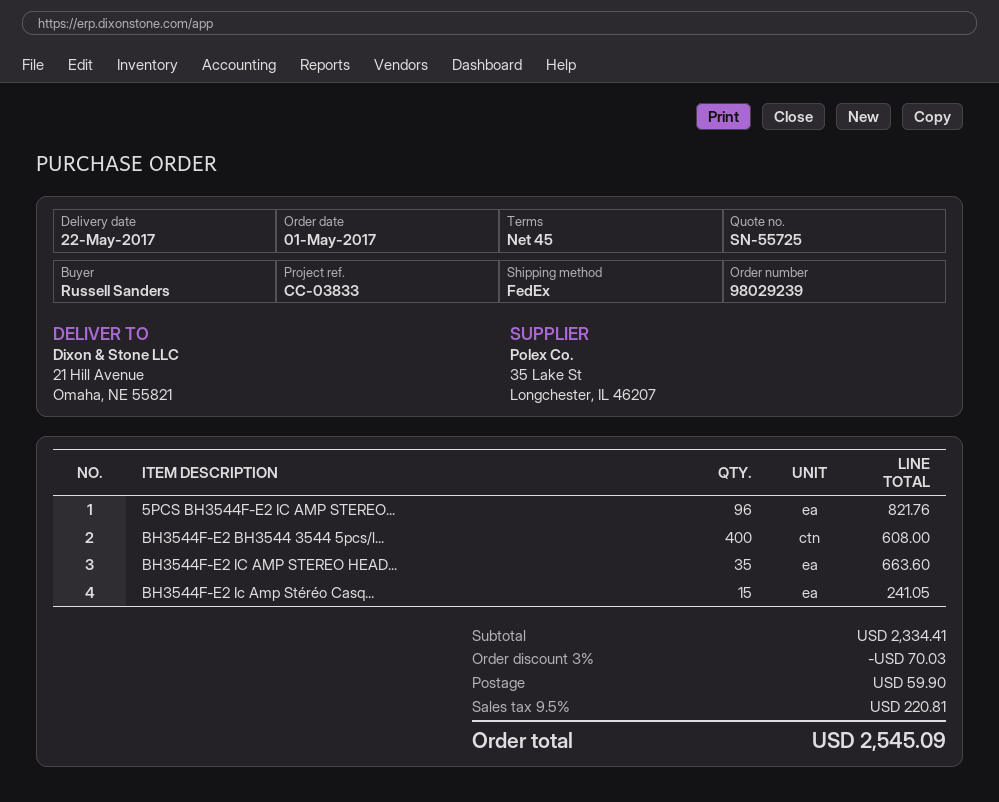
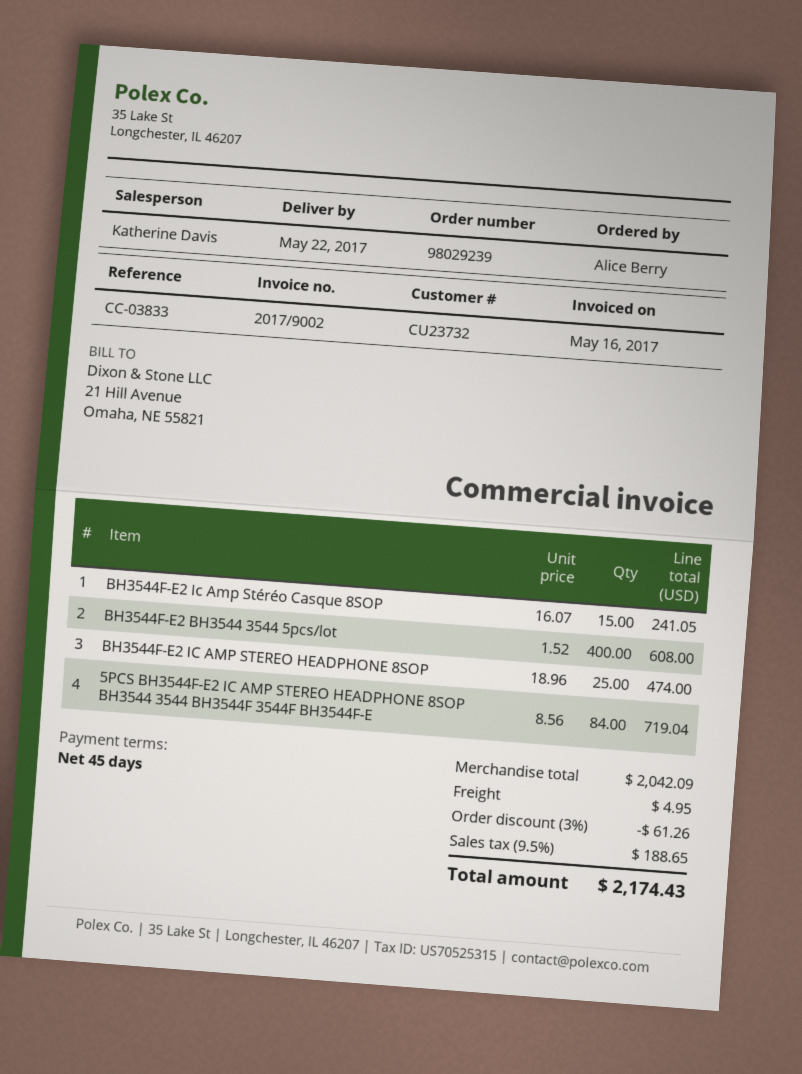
ordered by: Russell Sanders -> Alice Berry
5PCS BH3544F-E2 IC AMP STEREO...: 96 for 821.76 -> 84 for 719.04
BH3544F-E2 IC AMP STEREO HEAD...: 35 for 663.60 -> 25 for 474.00
subtotal: 2334.41 -> 2042.09
discount: 3% = 70.03 -> 3% = 61.26
shipping: 59.90 -> 4.95
tax: 9.5% = 220.81 -> 9.5% = 188.65
total: 2545.09 -> 2174.43

